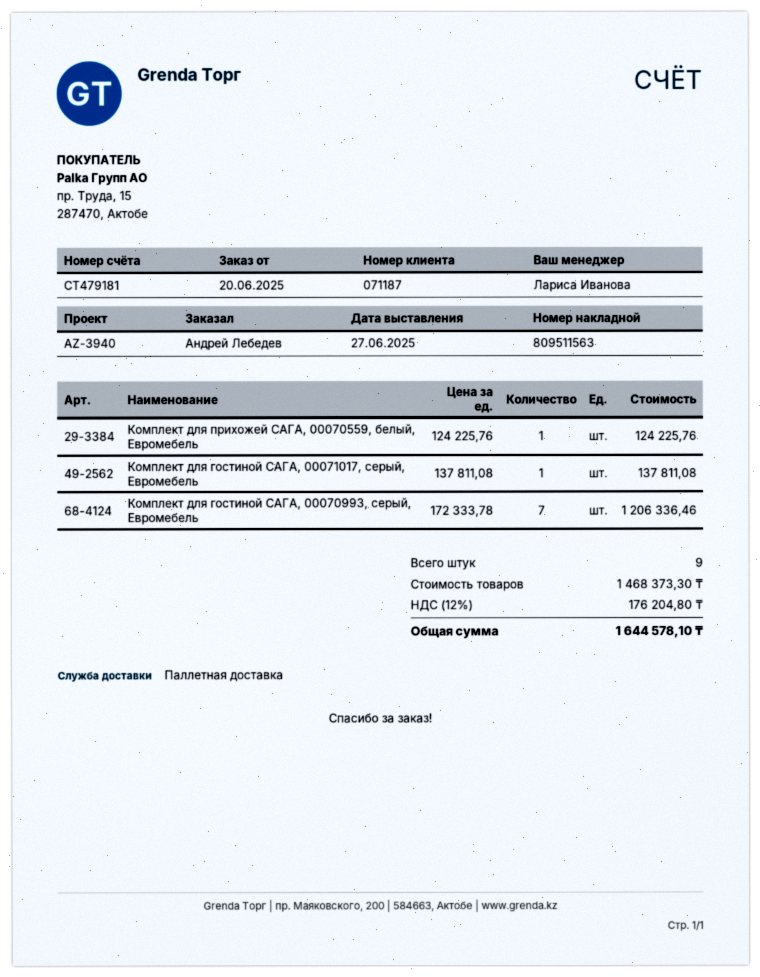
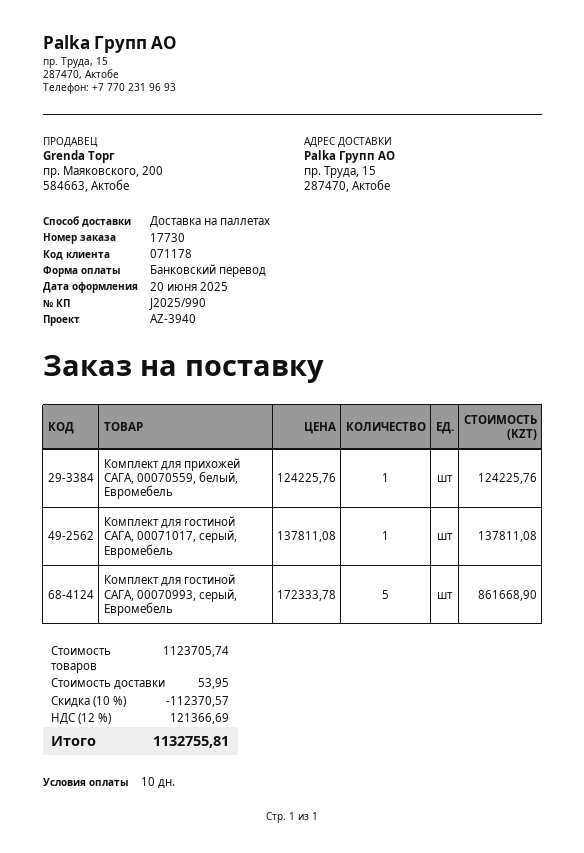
customer number: 071187 -> 071178
Комплект для гостиной САГА, 00070993, серый, Евромебель: 7 x 172333.78 = 1206336.46 -> 5 x 172333.78 = 861668.90
subtotal: 1468373.30 -> 1123705.74
discount: none -> 10% = 112370.57
shipping: none -> 53.95
tax: 12% = 176204.80 -> 12% = 121366.69
total: 1644578.10 -> 1132755.81

